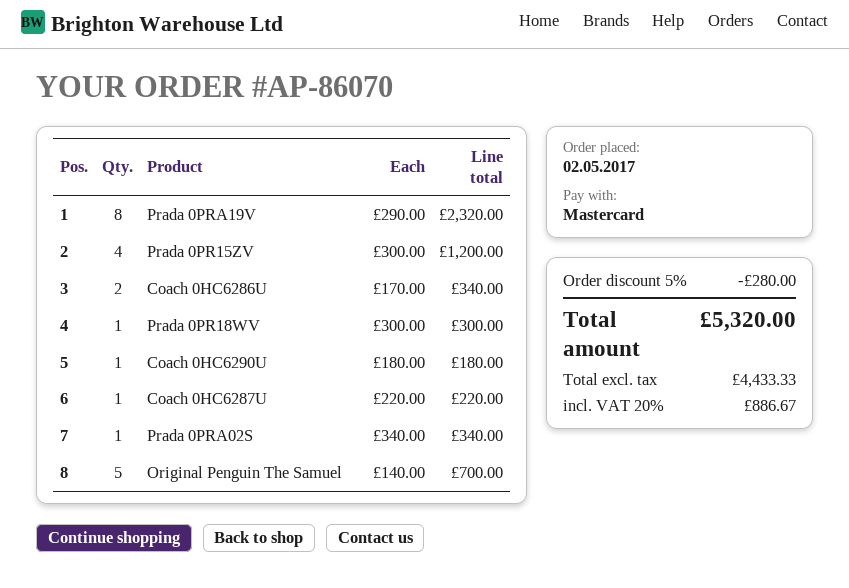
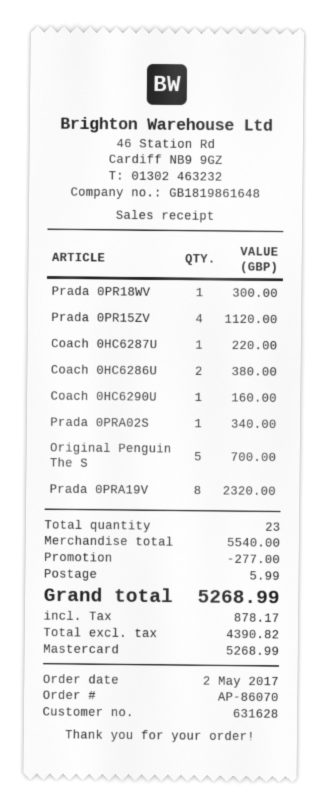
Prada 0PR15ZV: 4 for 1200.00 -> 4 for 1120.00
Coach 0HC6286U: 2 for 340.00 -> 2 for 380.00
Coach 0HC6290U: 1 for 180.00 -> 1 for 160.00
discount: 280.00 -> 277.00
shipping: none -> 5.99
net: 4433.33 -> 4390.82
tax: 886.67 -> 878.17
total: 5320.00 -> 5268.99

